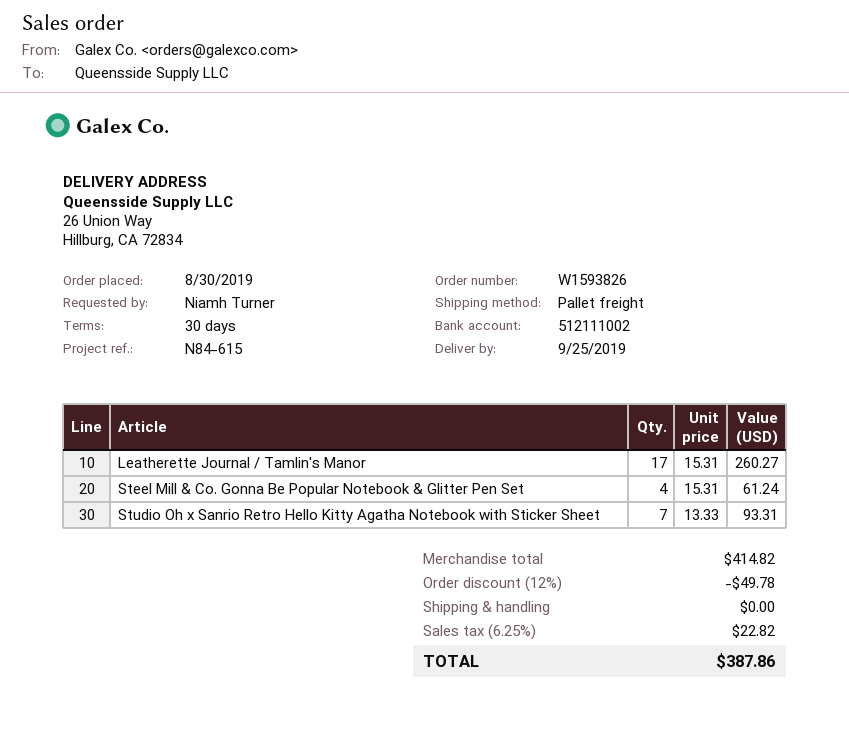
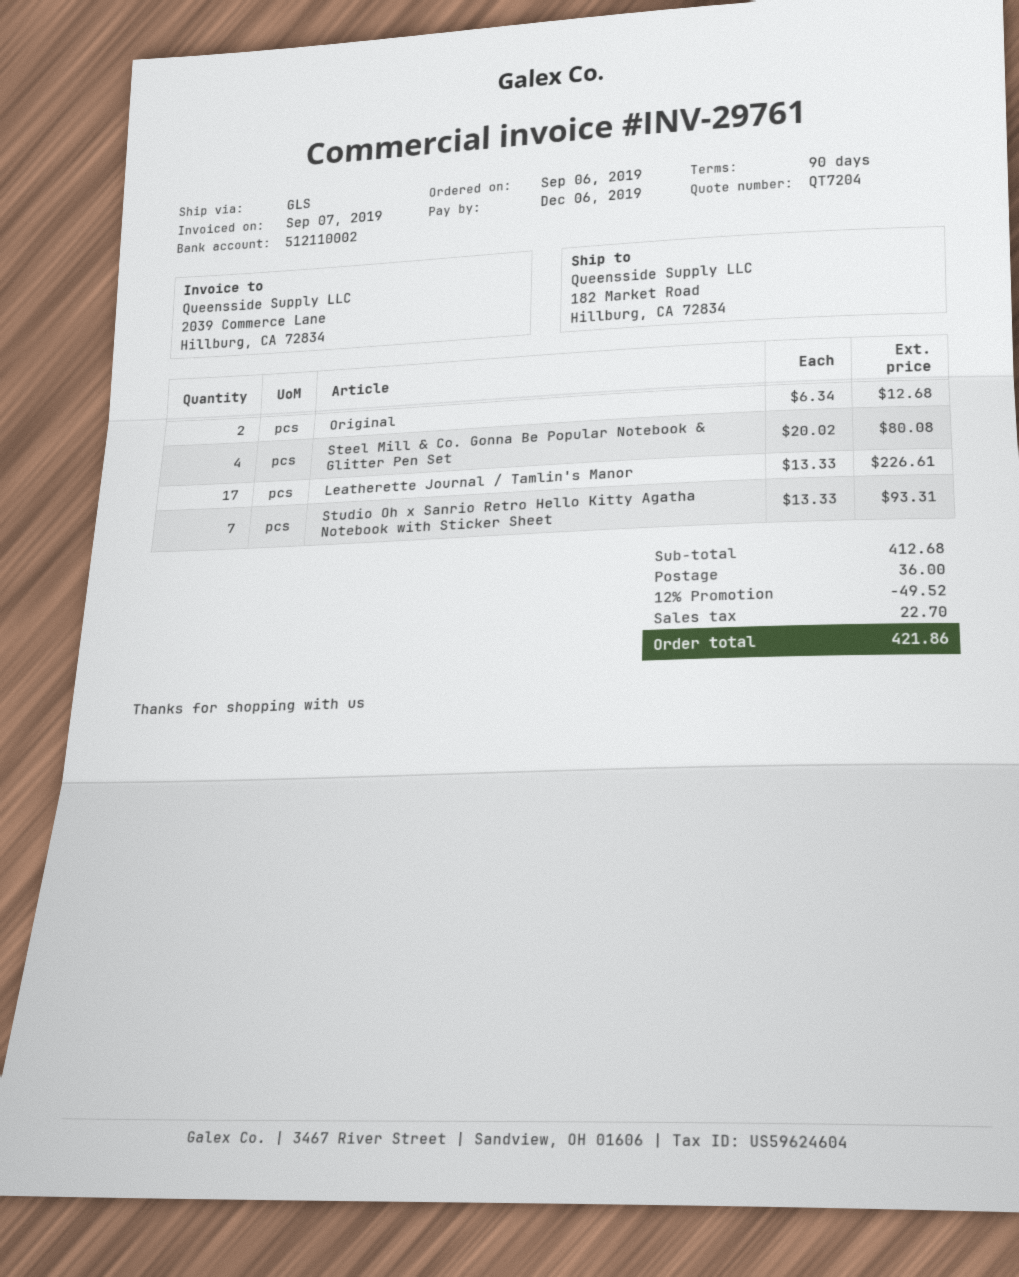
order date: 2019-08-30 -> 2019-09-06
payment terms: 30 days -> 90 days
bank account: 512111002 -> 512110002
shipping method: pallet freight -> GLS
ship to: 26 Union Way, Hillburg, CA 72834 -> 182 Market Road, Hillburg, CA 72834
Leatherette Journal / Tamlin's Manor: 17 x 15.31 = 260.27 -> 17 x 13.33 = 226.61
Steel Mill & Co. Gonna Be Popular Notebook & Glitter Pen Set: 4 x 15.31 = 61.24 -> 4 x 20.02 = 80.08
Original: none -> 2 x 6.34 = 12.68
subtotal: 414.82 -> 412.68
discount: 12% = 49.78 -> 12% = 49.52
shipping: 0.00 -> 36.00
tax: 22.82 -> 22.70
total: 387.86 -> 421.86

